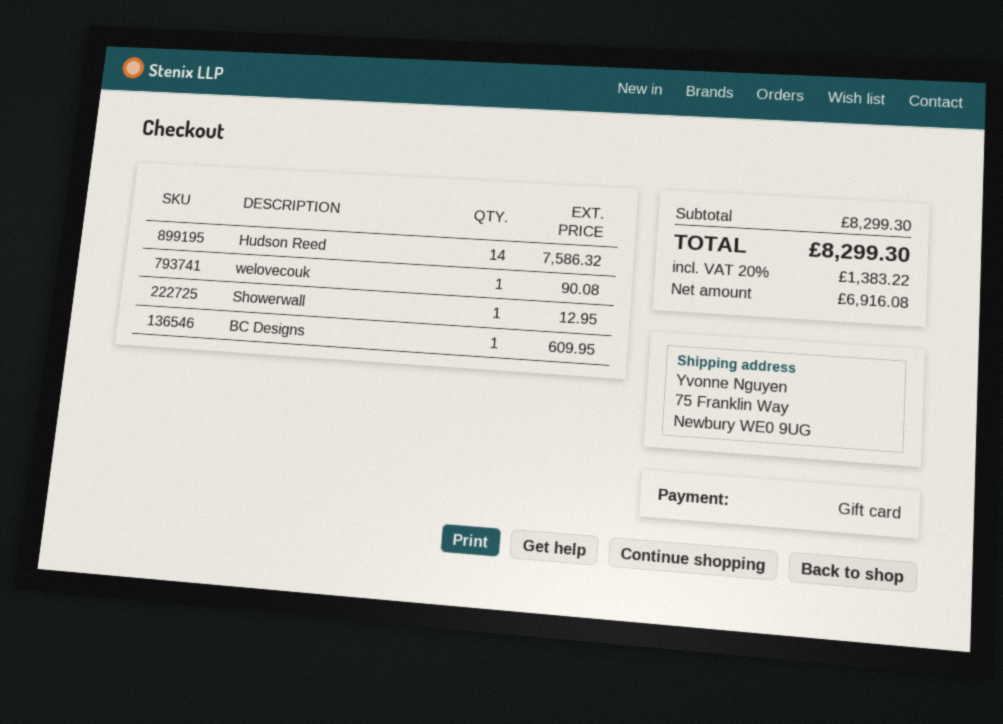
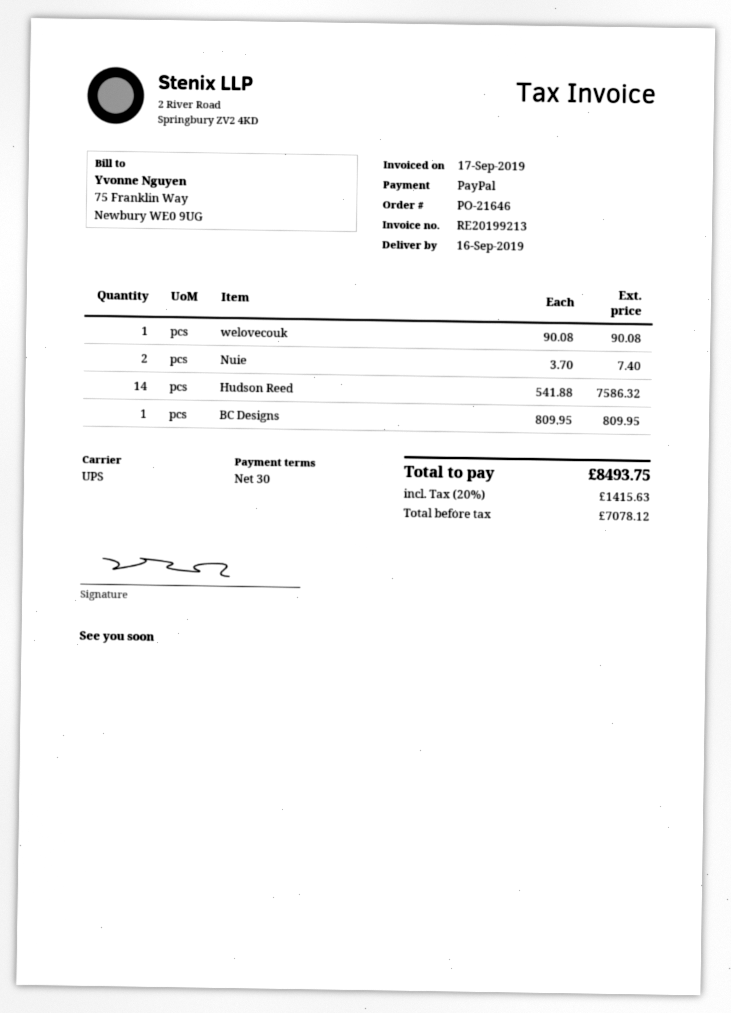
payment method: gift card -> PayPal
Showerwall: 1 for 12.95 -> none
BC Designs: 1 for 609.95 -> 1 for 809.95
Nuie: none -> 2 for 7.40
net: 6916.08 -> 7078.12
tax: 20% = 1383.22 -> 20% = 1415.63
total: 8299.30 -> 8493.75

